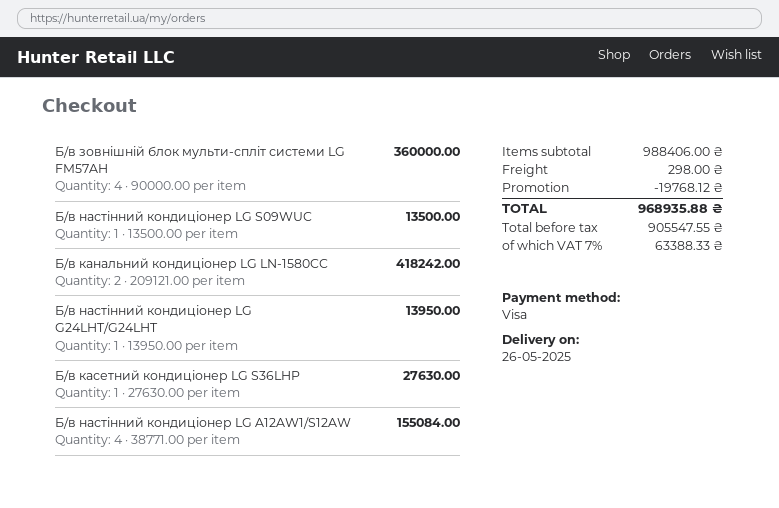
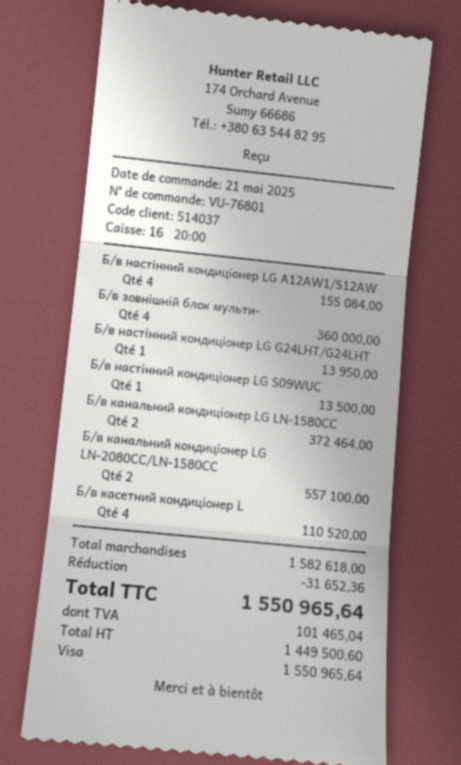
Б/в канальний кондиціонер LG LN-1580CC: 2 for 418242.00 -> 2 for 372464.00
Б/в касетний кондиціонер LG S36LHP: 1 for 27630.00 -> 4 for 110520.00
Б/в канальний кондиціонер LG LN-2080CC/LN-1580CC: none -> 2 for 557100.00
subtotal: 988406.00 -> 1582618.00
discount: 19768.12 -> 31652.36
shipping: 298.00 -> none
net: 905547.55 -> 1449500.60
tax: 63388.33 -> 101465.04
total: 968935.88 -> 1550965.64

